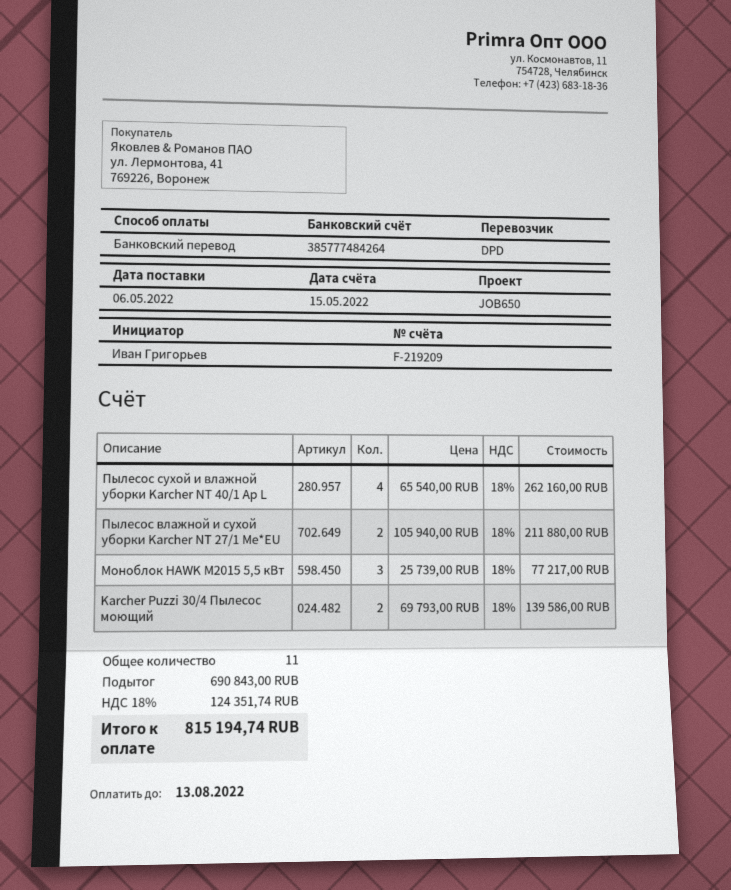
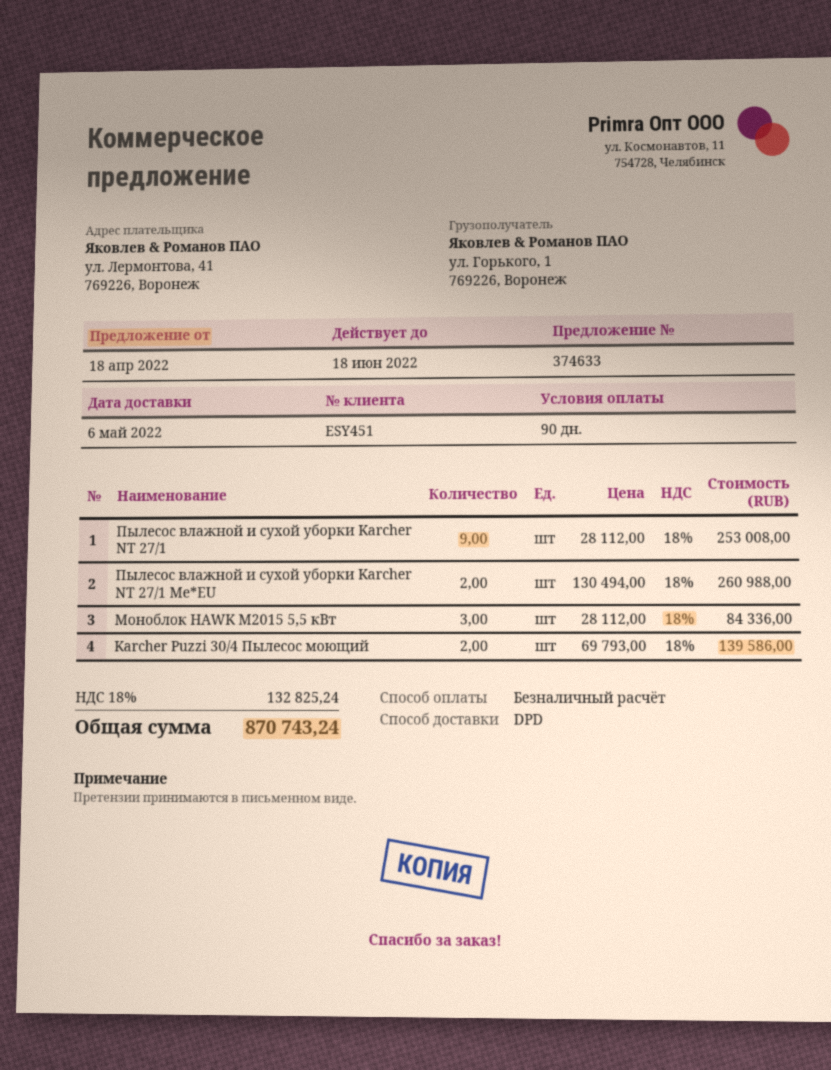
Пылесос сухой и влажной уборки Karcher NT 40/1 Ap L: 4 x 65540.00 = 262160.00 -> none
Пылесос влажной и сухой уборки Karcher NT 27/1 Me*EU: 2 x 105940.00 = 211880.00 -> 2 x 130494.00 = 260988.00
Моноблок HAWK M2015 5,5 кВт: 3 x 25739.00 = 77217.00 -> 3 x 28112.00 = 84336.00
Пылесос влажной и сухой уборки Karcher NT 27/1: none -> 9 x 28112.00 = 253008.00
tax: 18% = 124351.74 -> 18% = 132825.24
total: 815194.74 -> 870743.24

